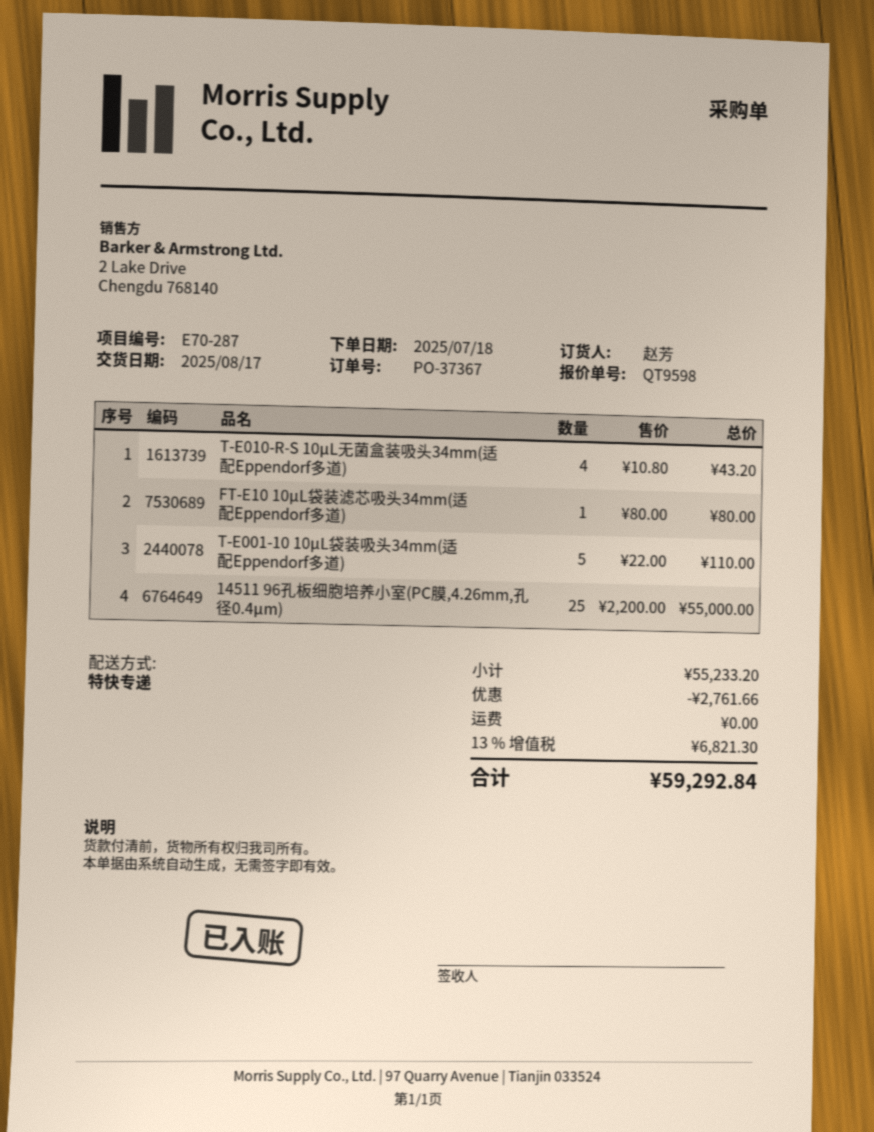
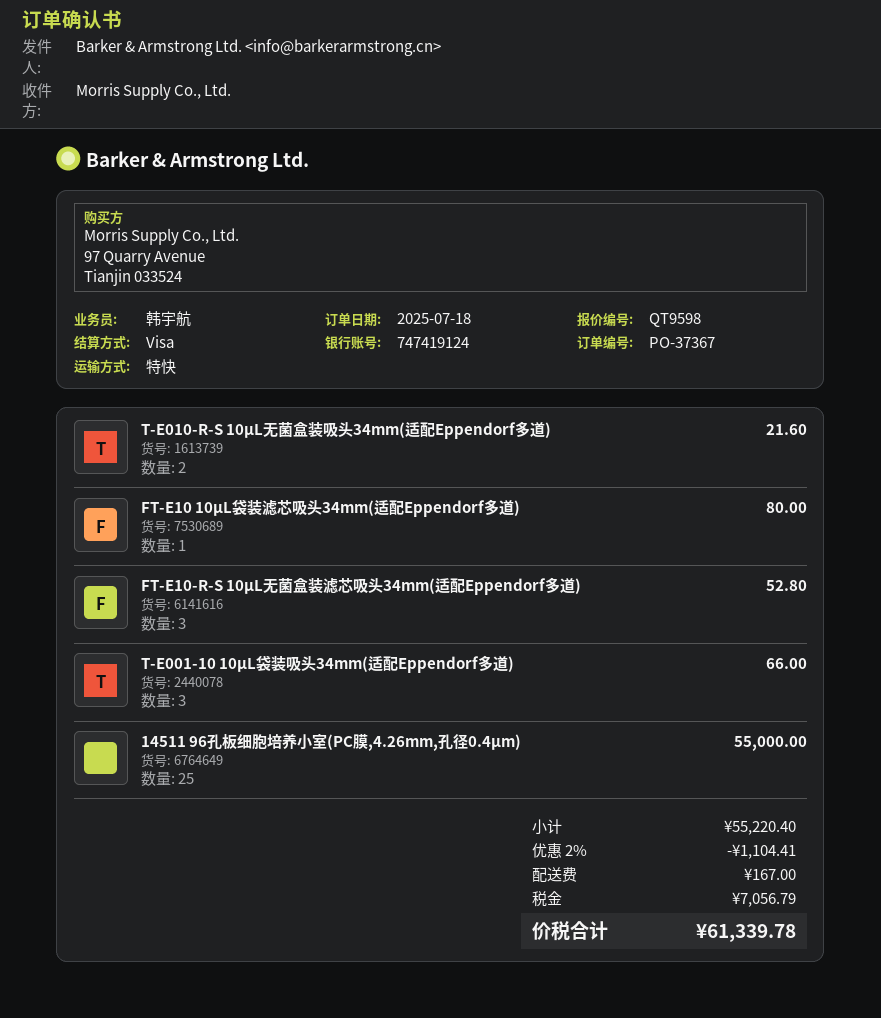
T-E010-R-S 10μL无菌盒装吸头34mm(适配Eppendorf多道): 4 for 43.20 -> 2 for 21.60
T-E001-10 10μL袋装吸头34mm(适配Eppendorf多道): 5 for 110.00 -> 3 for 66.00
FT-E10-R-S 10μL无菌盒装滤芯吸头34mm(适配Eppendorf多道): none -> 3 for 52.80
subtotal: 55233.20 -> 55220.40
discount: 2761.66 -> 1104.41
shipping: 0.00 -> 167.00
tax: 6821.30 -> 7056.79
total: 59292.84 -> 61339.78

